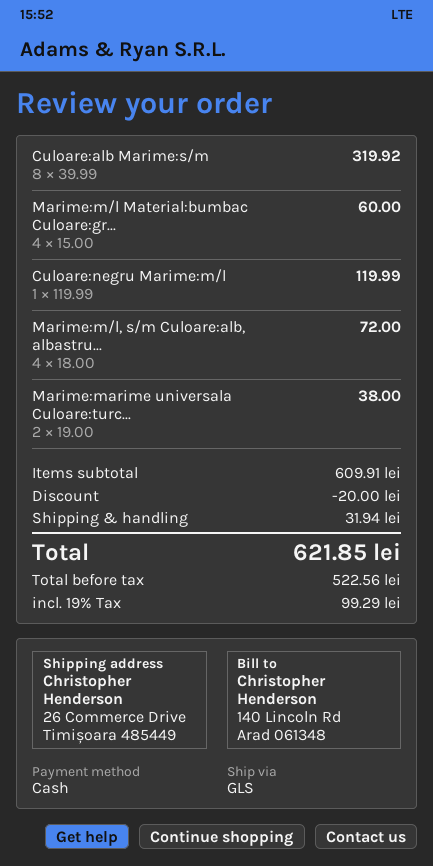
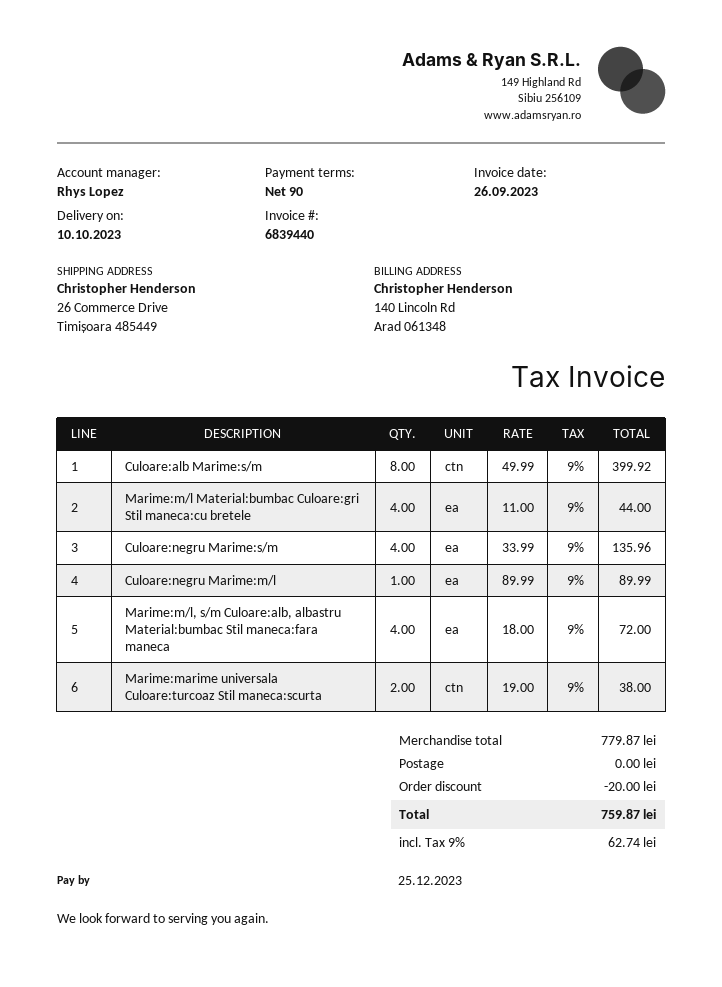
Culoare:alb Marime:s/m: 8 x 39.99 = 319.92 -> 8 x 49.99 = 399.92
Marime:m/l Material:bumbac Culoare:gr...: 4 x 15.00 = 60.00 -> 4 x 11.00 = 44.00
Culoare:negru Marime:m/l: 1 x 119.99 = 119.99 -> 1 x 89.99 = 89.99
Culoare:negru Marime:s/m: none -> 4 x 33.99 = 135.96
subtotal: 609.91 -> 779.87
shipping: 31.94 -> 0.00
tax: 19% = 99.29 -> 9% = 62.74
total: 621.85 -> 759.87

